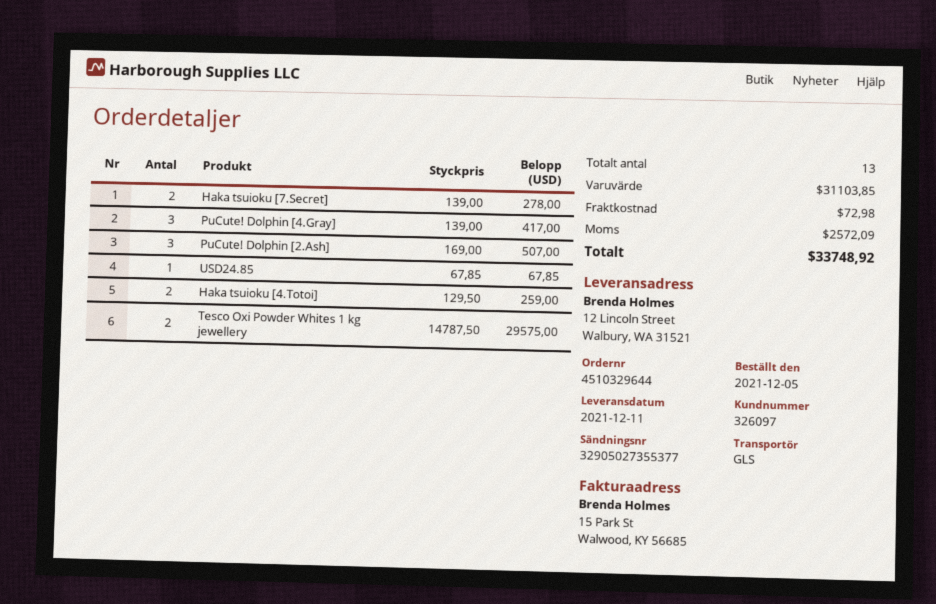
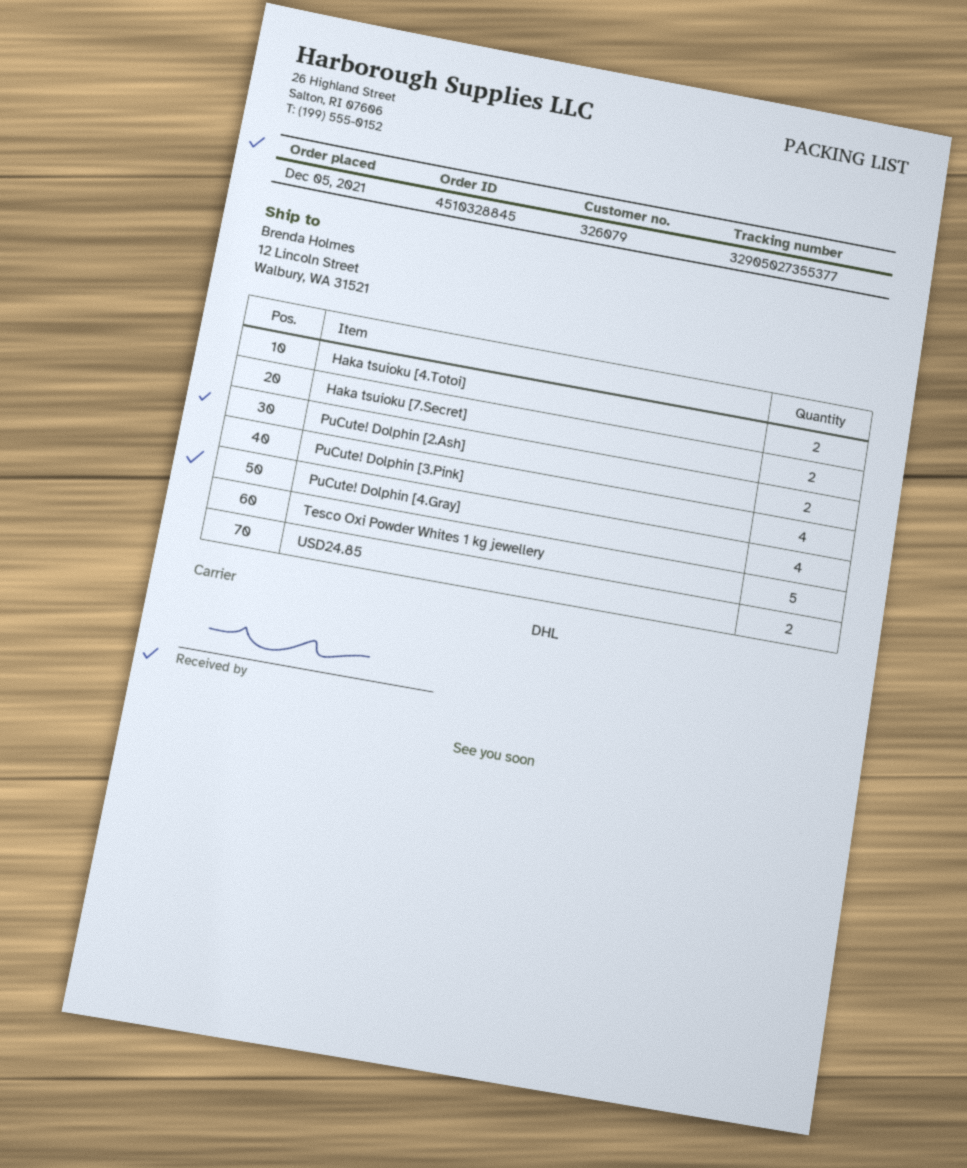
order number: 4510329644 -> 4510328845
customer number: 326097 -> 326079
shipping method: GLS -> DHL
PuCute! Dolphin [4.Gray]: 3 -> 4
PuCute! Dolphin [2.Ash]: 3 -> 2
USD24.85: 1 -> 2
Tesco Oxi Powder Whites 1 kg jewellery: 2 -> 5
PuCute! Dolphin [3.Pink]: none -> 4

